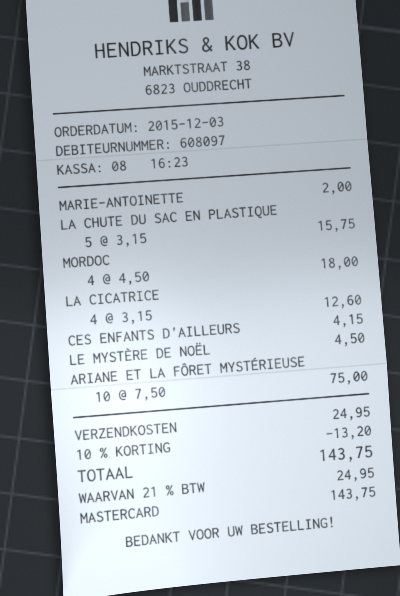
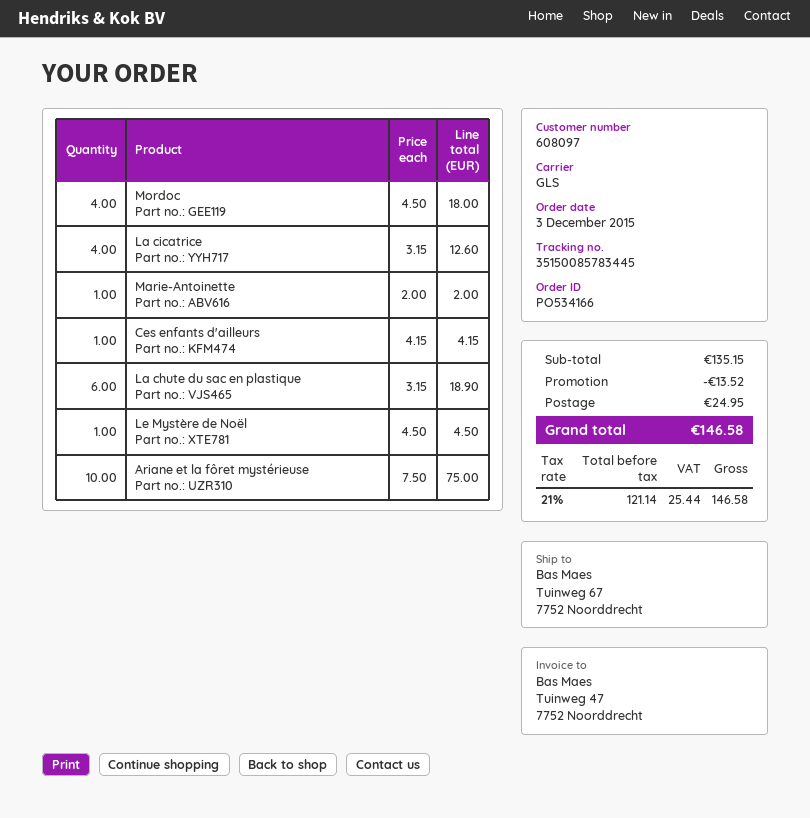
LA CHUTE DU SAC EN PLASTIQUE: 5 x 3.15 = 15.75 -> 6 x 3.15 = 18.90
discount: 13.20 -> 13.52
tax: 21% = 24.95 -> 21% = 25.44
total: 143.75 -> 146.58

